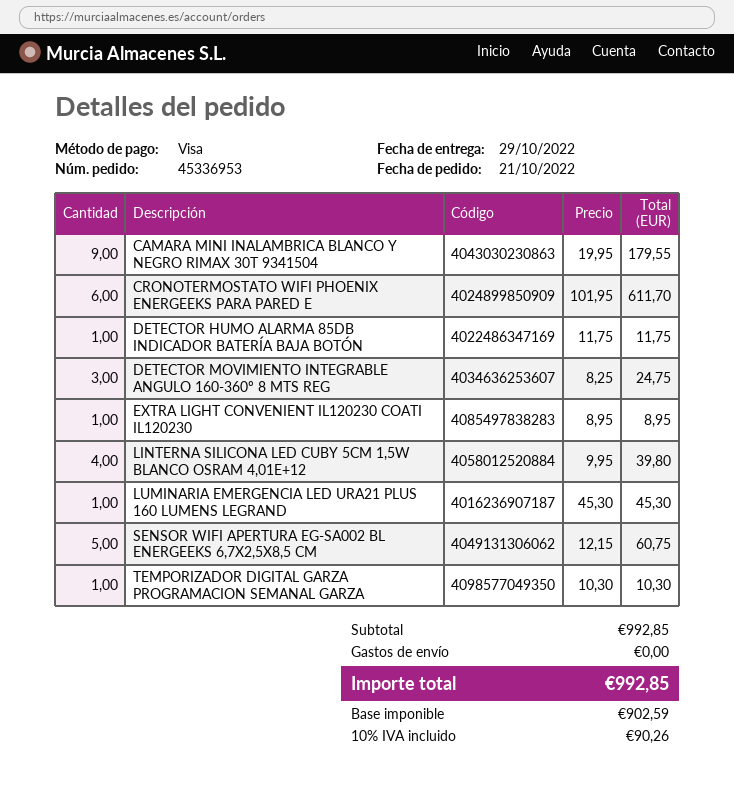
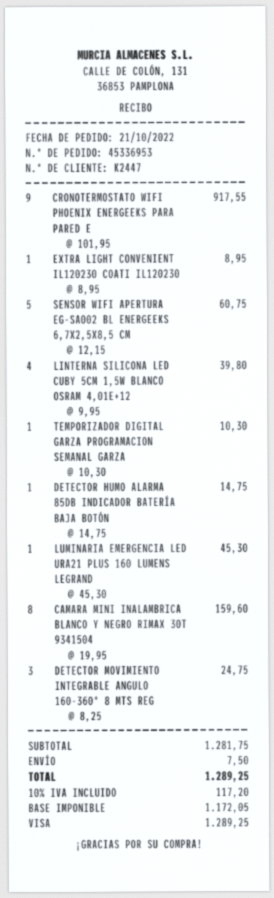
CAMARA MINI INALAMBRICA BLANCO Y NEGRO RIMAX 30T 9341504: 9 x 19.95 = 179.55 -> 8 x 19.95 = 159.60
CRONOTERMOSTATO WIFI PHOENIX ENERGEEKS PARA PARED E: 6 x 101.95 = 611.70 -> 9 x 101.95 = 917.55
DETECTOR HUMO ALARMA 85DB INDICADOR BATERÍA BAJA BOTÓN: 1 x 11.75 = 11.75 -> 1 x 14.75 = 14.75
subtotal: 992.85 -> 1281.75
shipping: 0.00 -> 7.50
net: 902.59 -> 1172.05
tax: 10% = 90.26 -> 10% = 117.20
total: 992.85 -> 1289.25

